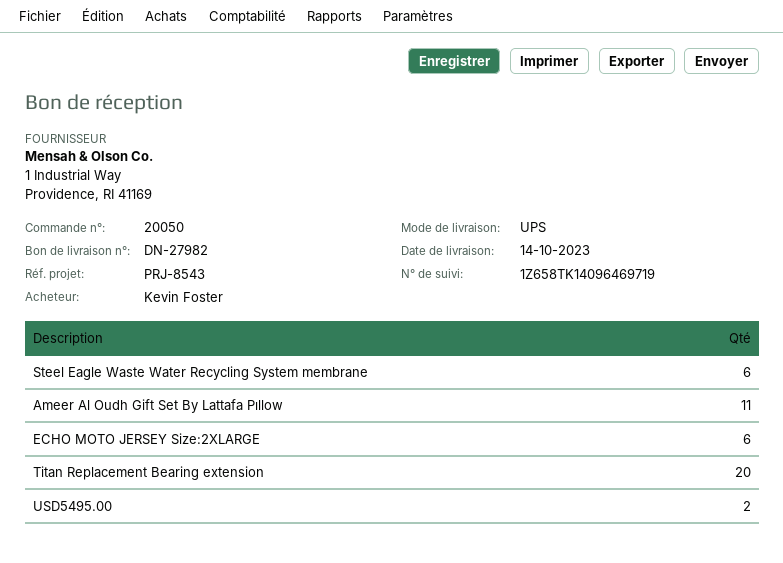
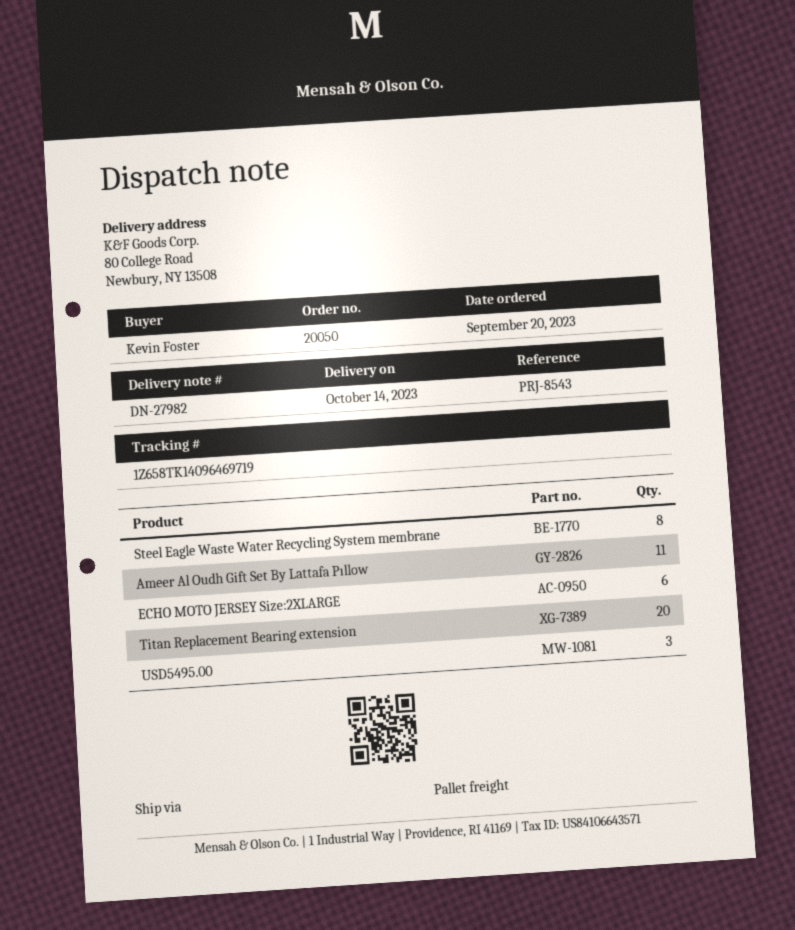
shipping method: UPS -> pallet freight
Steel Eagle Waste Water Recycling System membrane: 6 -> 8
USD5495.00: 2 -> 3

